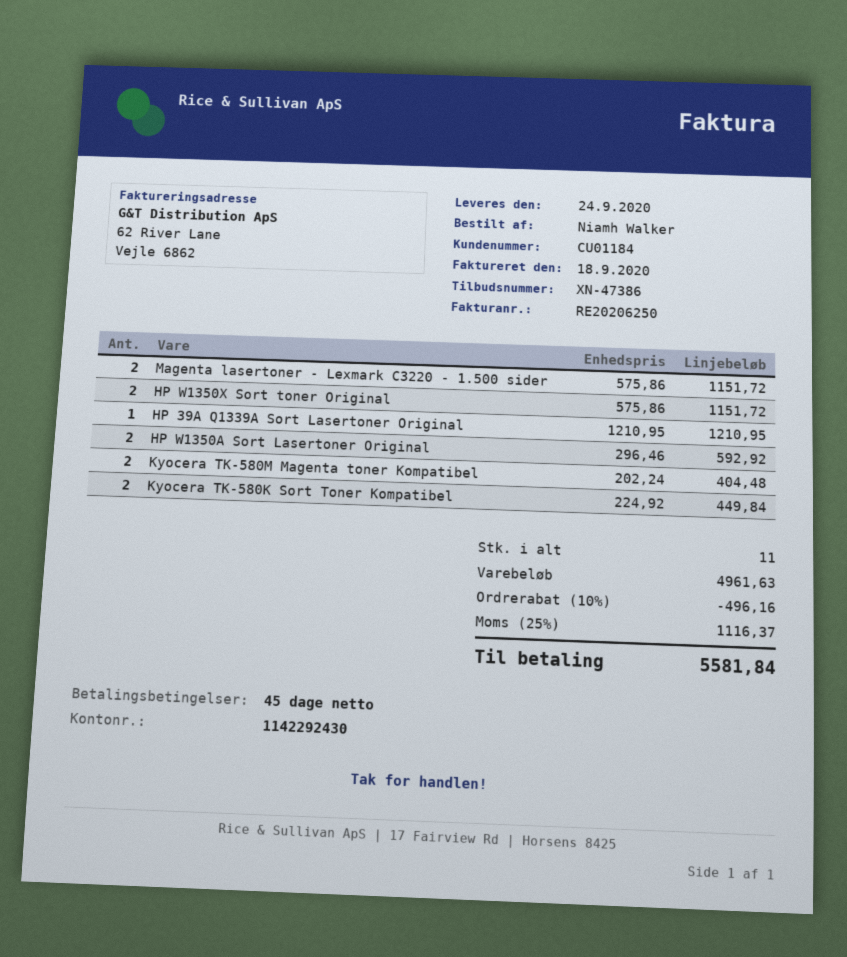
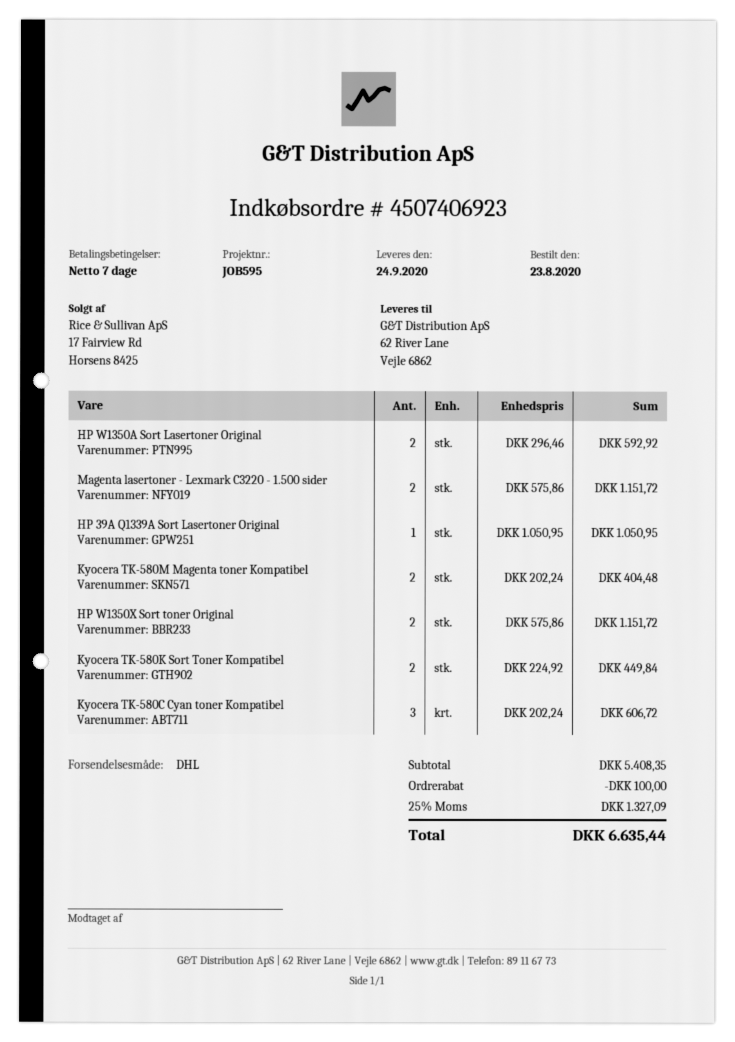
payment terms: 45 days -> 7 days
HP 39A Q1339A Sort Lasertoner Original: 1 x 1210.95 = 1210.95 -> 1 x 1050.95 = 1050.95
Kyocera TK-580C Cyan toner Kompatibel: none -> 3 x 202.24 = 606.72
subtotal: 4961.63 -> 5408.35
discount: 496.16 -> 100.00
tax: 25% = 1116.37 -> 25% = 1327.09
total: 5581.84 -> 6635.44

